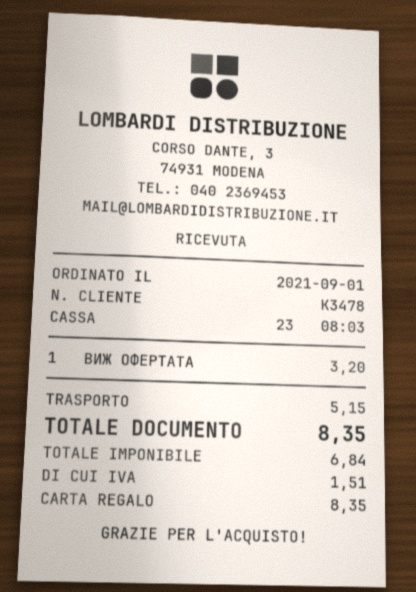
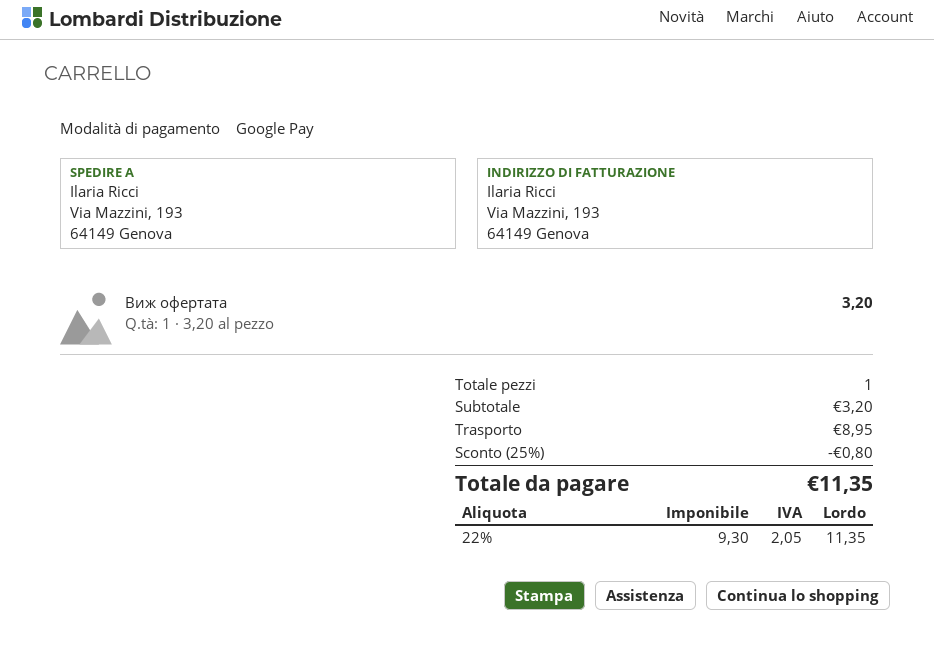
payment method: gift card -> Google Pay
discount: none -> 25% = 0.80
shipping: 5.15 -> 8.95
net: 6.84 -> 9.30
tax: 1.51 -> 2.05
total: 8.35 -> 11.35

